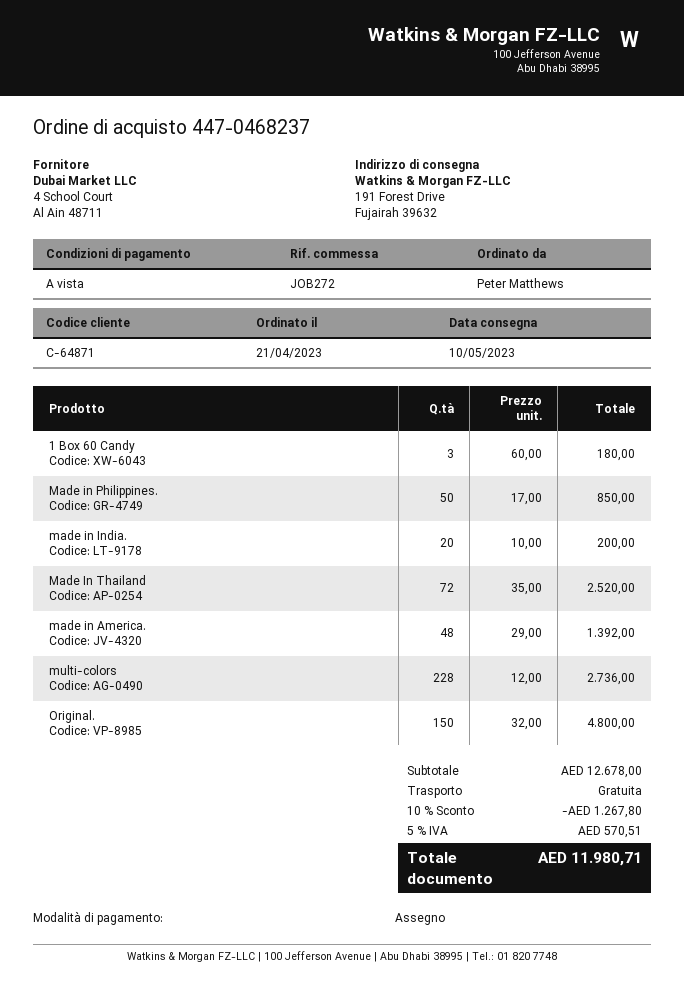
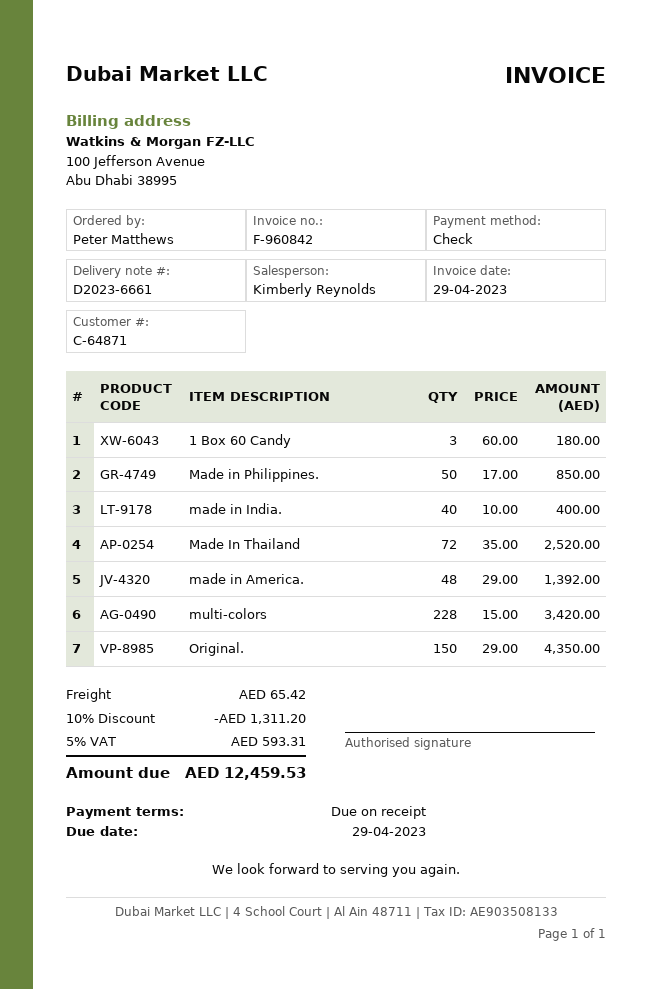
made in India.: 20 x 10.00 = 200.00 -> 40 x 10.00 = 400.00
multi-colors: 228 x 12.00 = 2736.00 -> 228 x 15.00 = 3420.00
Original.: 150 x 32.00 = 4800.00 -> 150 x 29.00 = 4350.00
discount: 10% = 1267.80 -> 10% = 1311.20
shipping: 0.00 -> 65.42
tax: 5% = 570.51 -> 5% = 593.31
total: 11980.71 -> 12459.53

